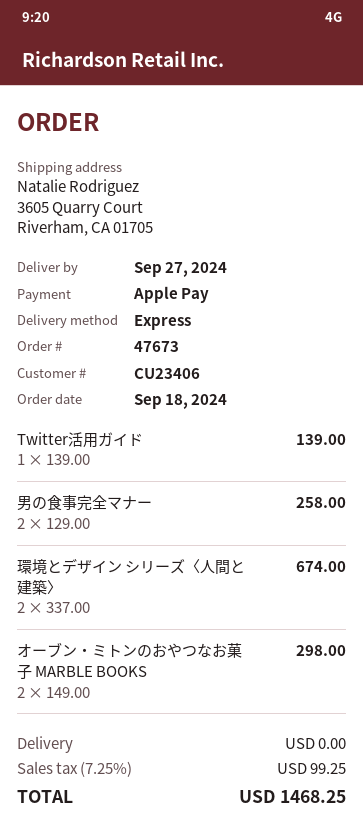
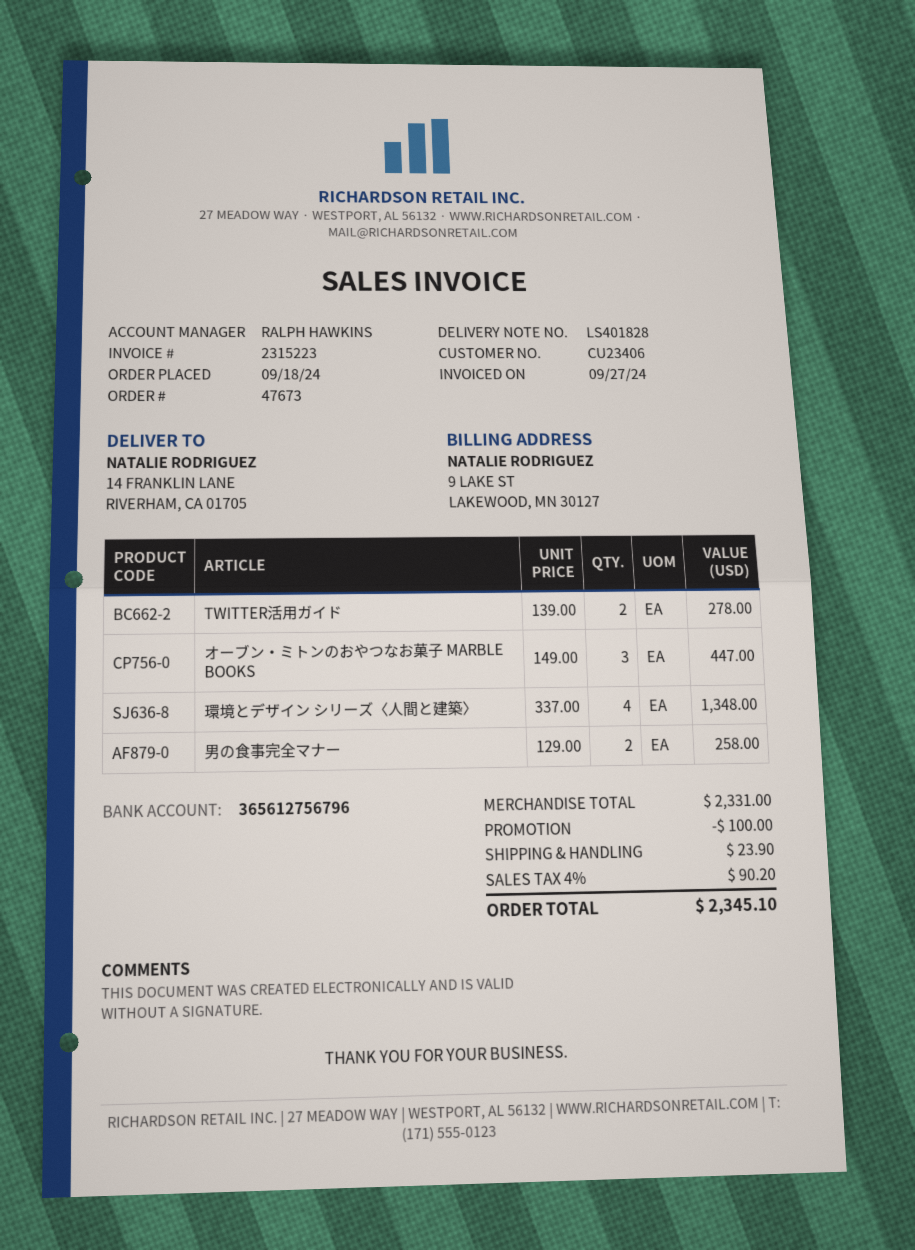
ship to: 3605 Quarry Court, Riverham, CA 01705 -> 14 FRANKLIN LANE, RIVERHAM, CA 01705
Twitter活用ガイド: 1 x 139.00 = 139.00 -> 2 x 139.00 = 278.00
環境とデザイン シリーズ〈人間と建築〉: 2 x 337.00 = 674.00 -> 4 x 337.00 = 1348.00
オーブン・ミトンのおやつなお菓子 MARBLE BOOKS: 2 x 149.00 = 298.00 -> 3 x 149.00 = 447.00
discount: none -> 100.00
shipping: 0.00 -> 23.90
tax: 7.25% = 99.25 -> 4% = 90.20
total: 1468.25 -> 2345.10

